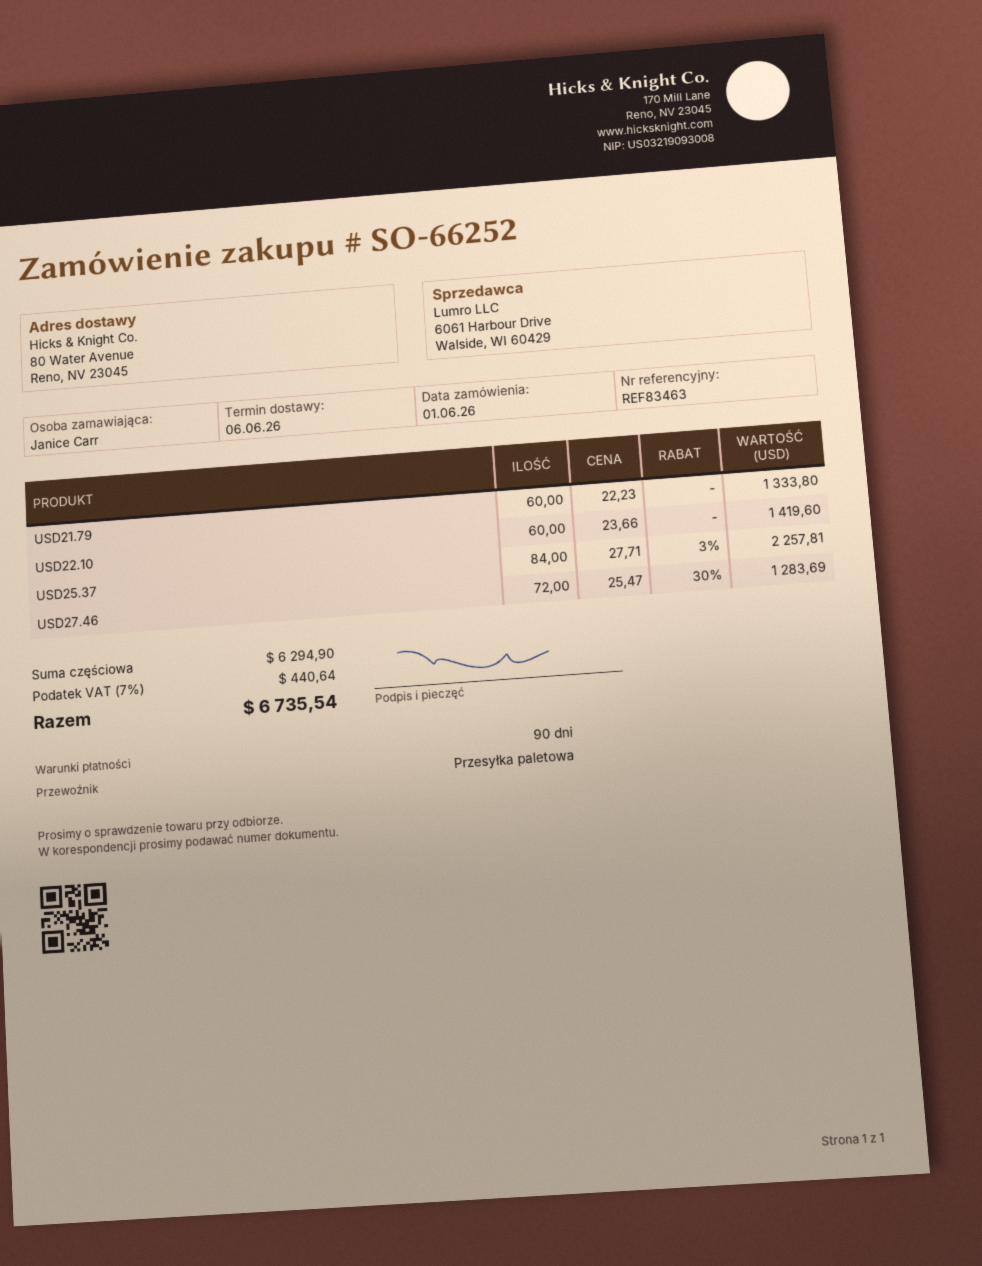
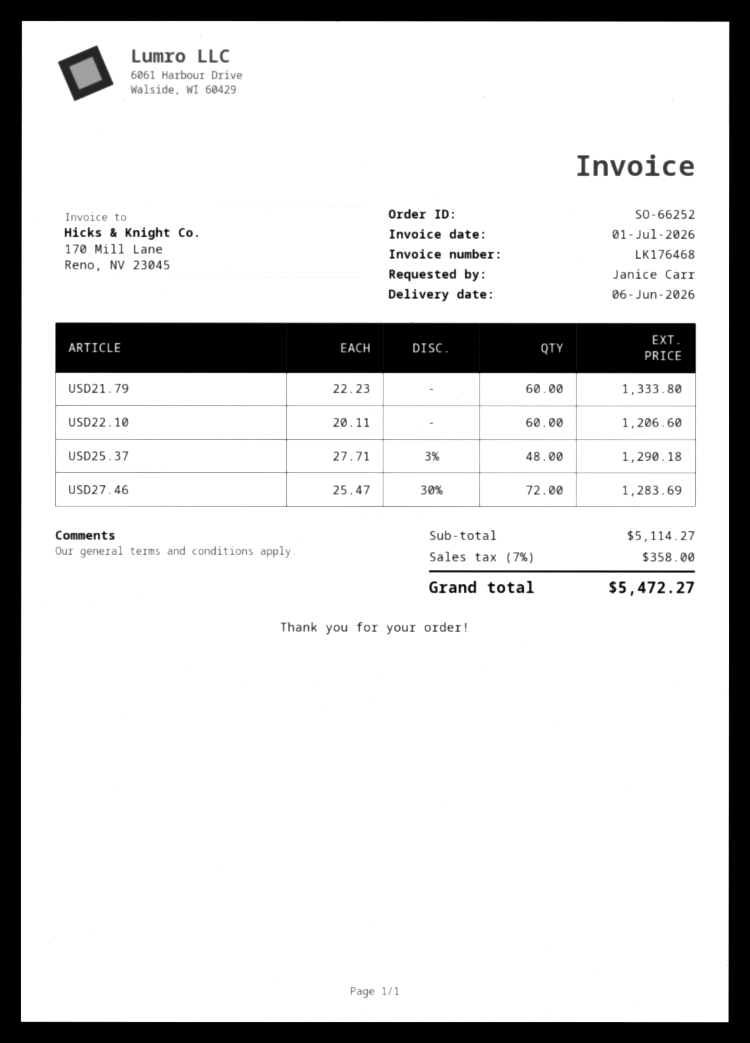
USD22.10: 60 x 23.66 = 1419.60 -> 60 x 20.11 = 1206.60
USD25.37: 84 x 27.71 - 3% = 2257.81 -> 48 x 27.71 - 3% = 1290.18
subtotal: 6294.90 -> 5114.27
tax: 7% = 440.64 -> 7% = 358.00
total: 6735.54 -> 5472.27

